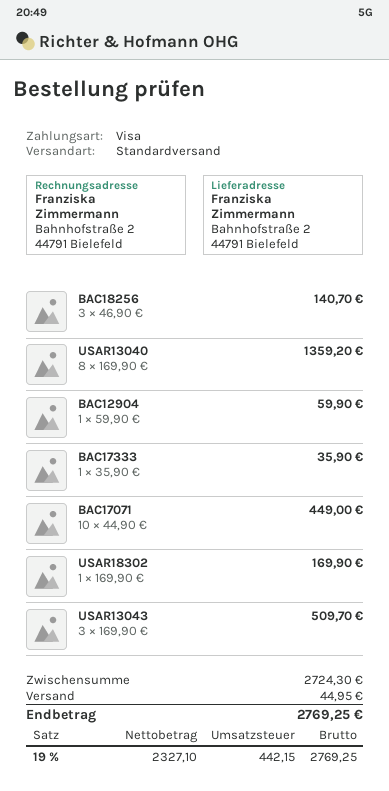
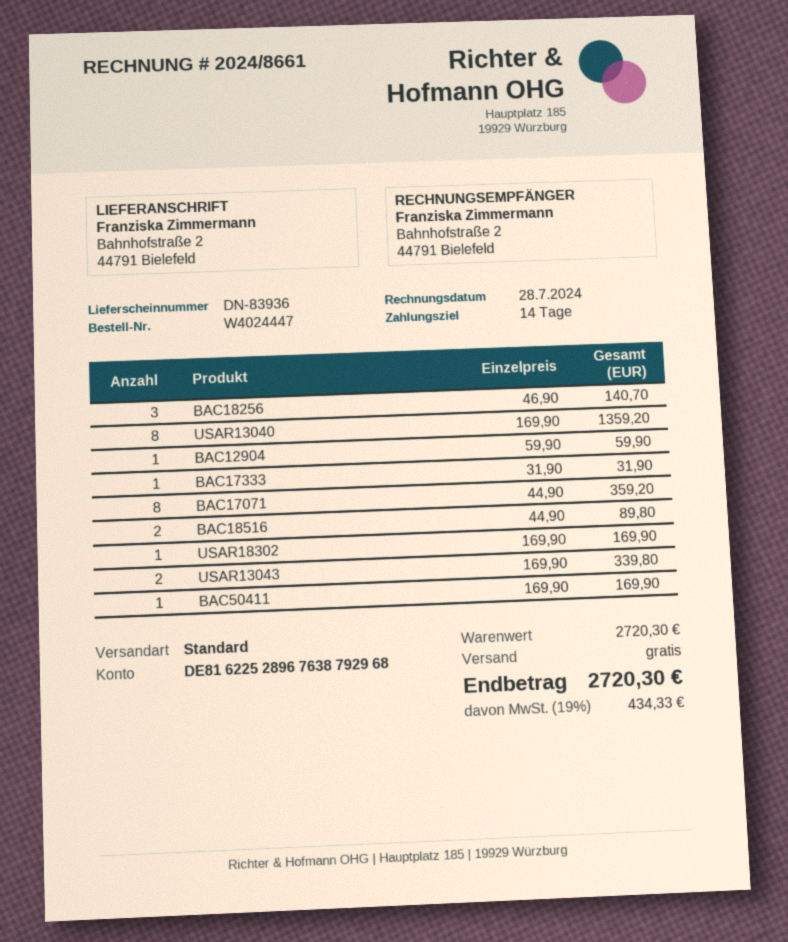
BAC17333: 1 x 35.90 = 35.90 -> 1 x 31.90 = 31.90
BAC17071: 10 x 44.90 = 449.00 -> 8 x 44.90 = 359.20
USAR13043: 3 x 169.90 = 509.70 -> 2 x 169.90 = 339.80
BAC18516: none -> 2 x 44.90 = 89.80
BAC50411: none -> 1 x 169.90 = 169.90
subtotal: 2724.30 -> 2720.30
shipping: 44.95 -> 0.00
tax: 19% = 442.15 -> 19% = 434.33
total: 2769.25 -> 2720.30

